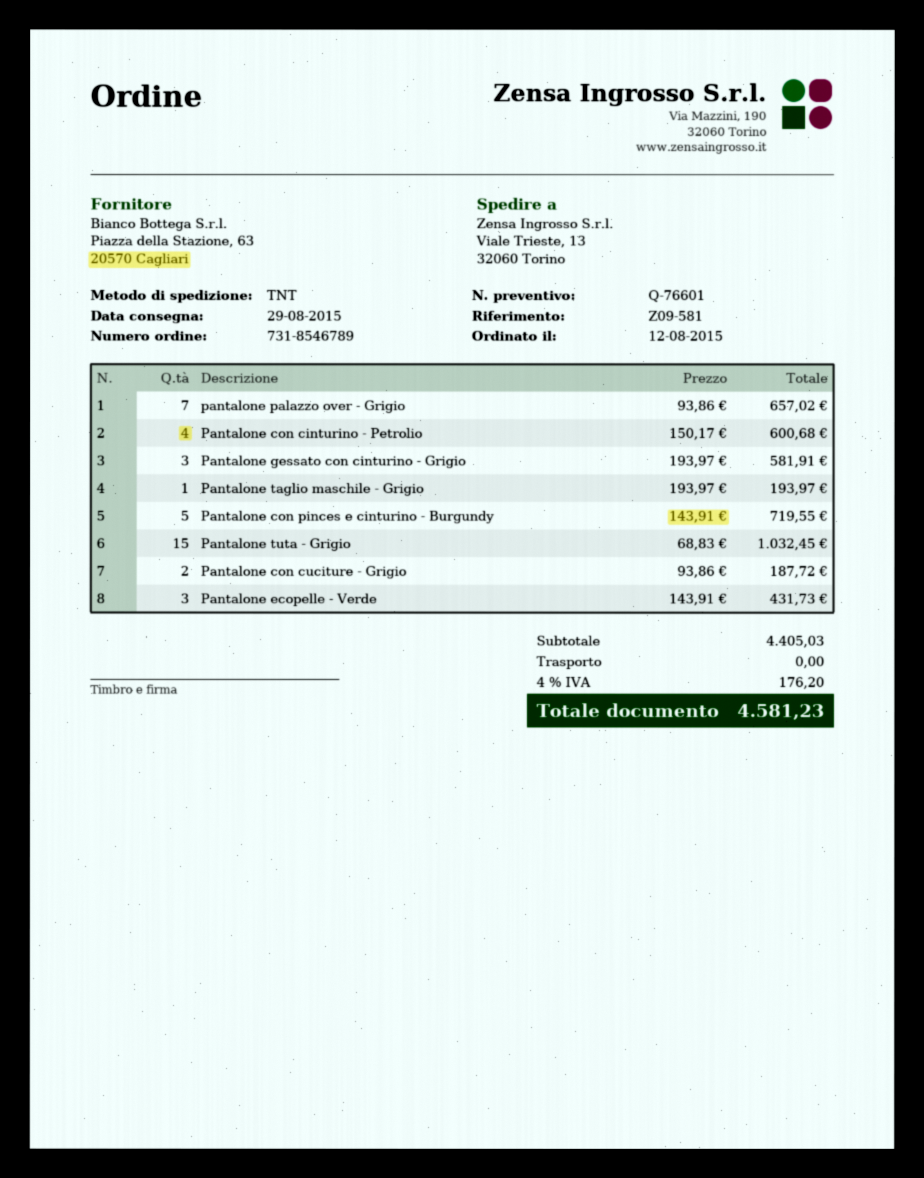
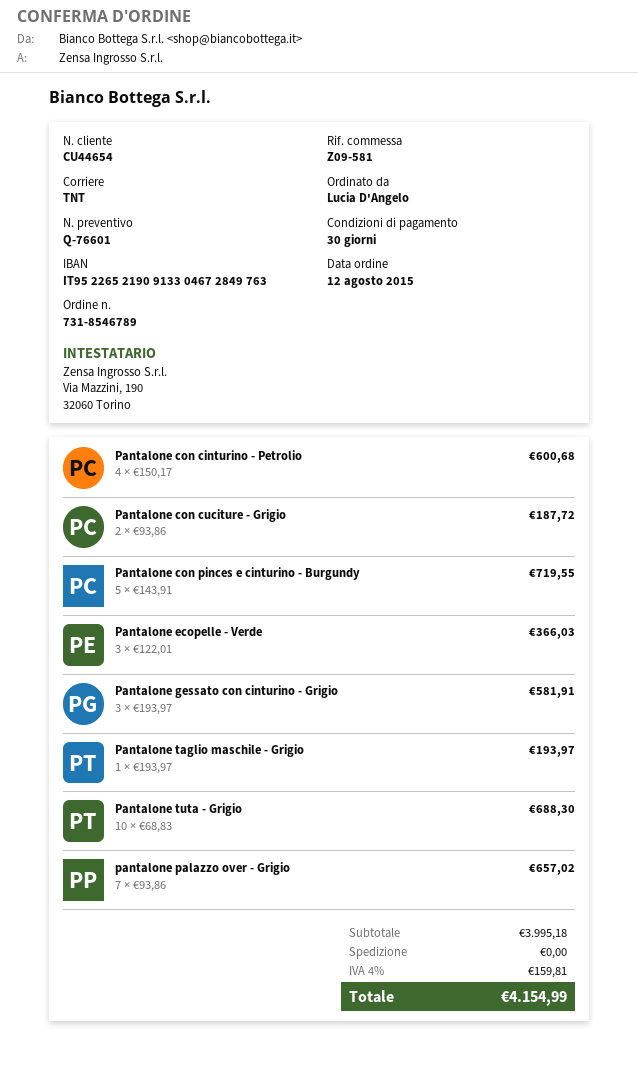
Pantalone tuta - Grigio: 15 x 68.83 = 1032.45 -> 10 x 68.83 = 688.30
Pantalone ecopelle - Verde: 3 x 143.91 = 431.73 -> 3 x 122.01 = 366.03
subtotal: 4405.03 -> 3995.18
tax: 4% = 176.20 -> 4% = 159.81
total: 4581.23 -> 4154.99

